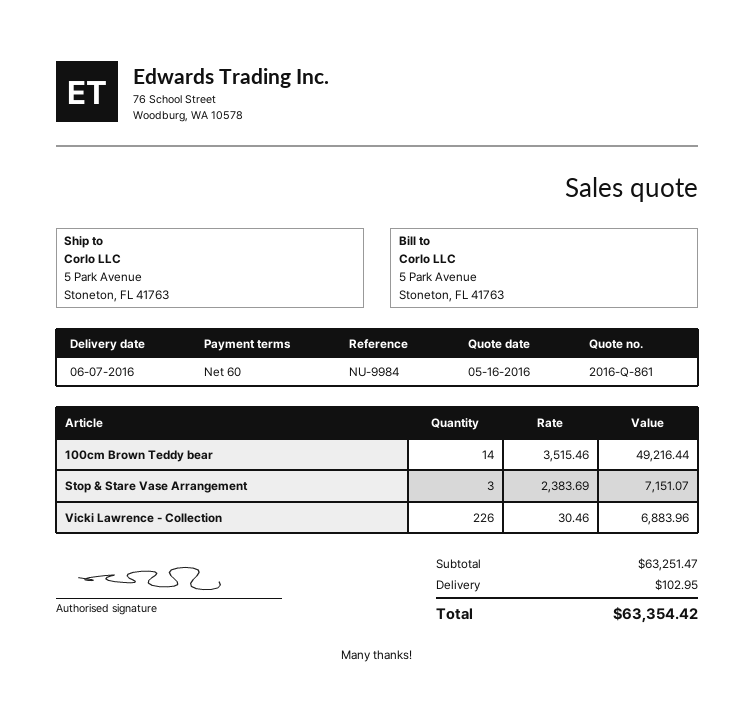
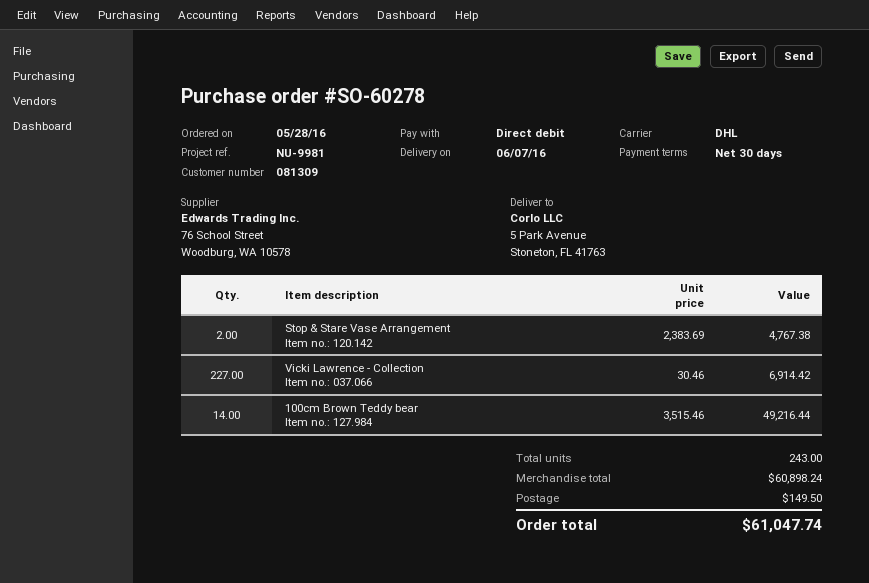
payment terms: 60 days -> 30 days
reference: NU-9984 -> NU-9981
Stop & Stare Vase Arrangement: 3 x 2383.69 = 7151.07 -> 2 x 2383.69 = 4767.38
Vicki Lawrence - Collection: 226 x 30.46 = 6883.96 -> 227 x 30.46 = 6914.42
subtotal: 63251.47 -> 60898.24
shipping: 102.95 -> 149.50
total: 63354.42 -> 61047.74

